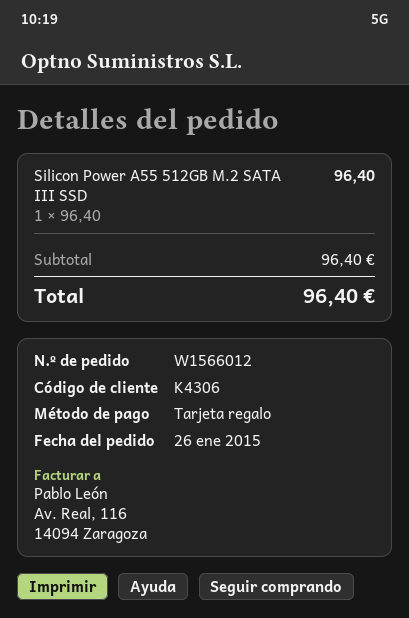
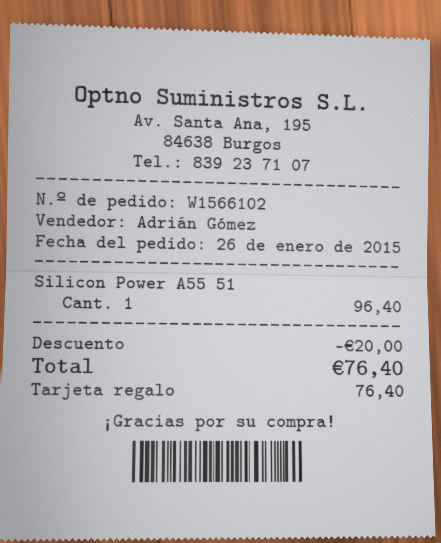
order number: W1566012 -> W1566102
discount: none -> 20.00
total: 96.40 -> 76.40

